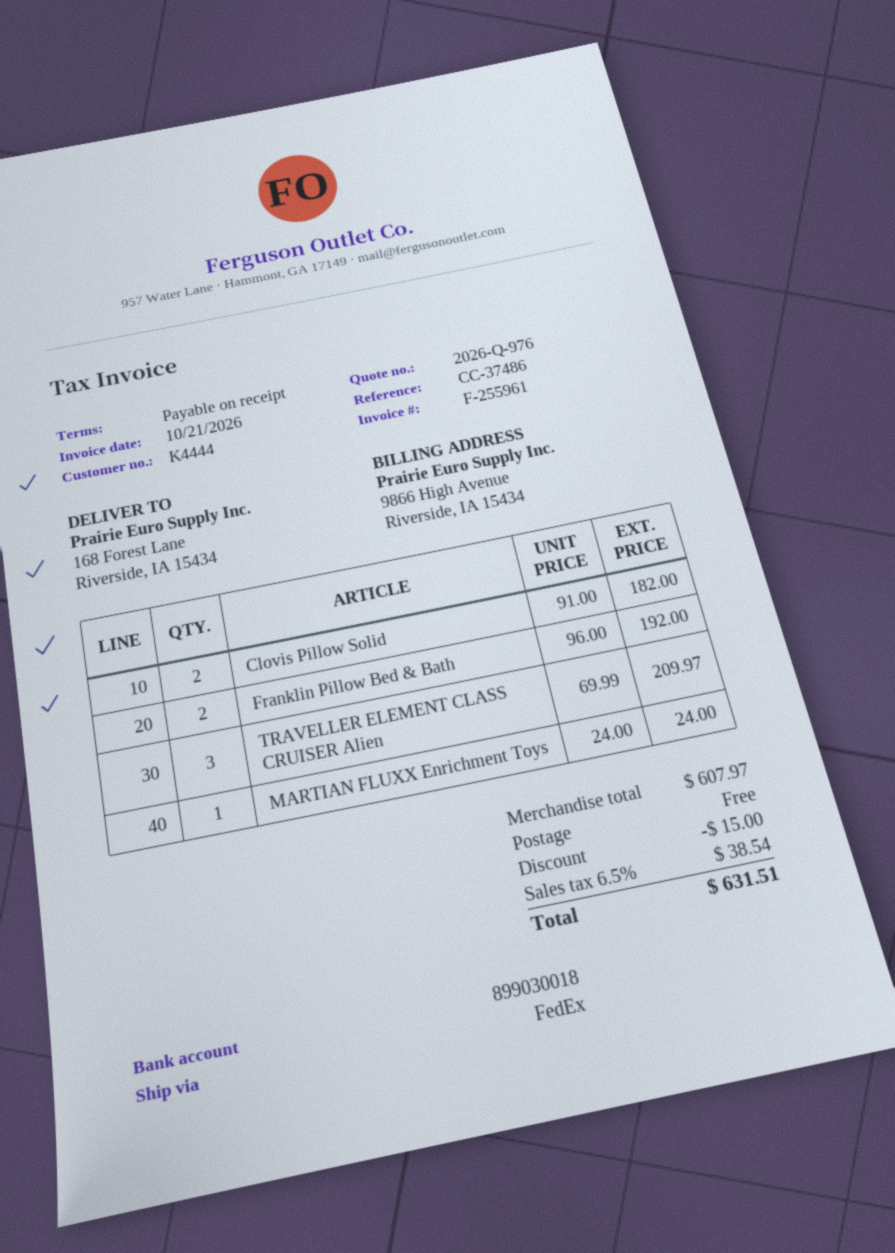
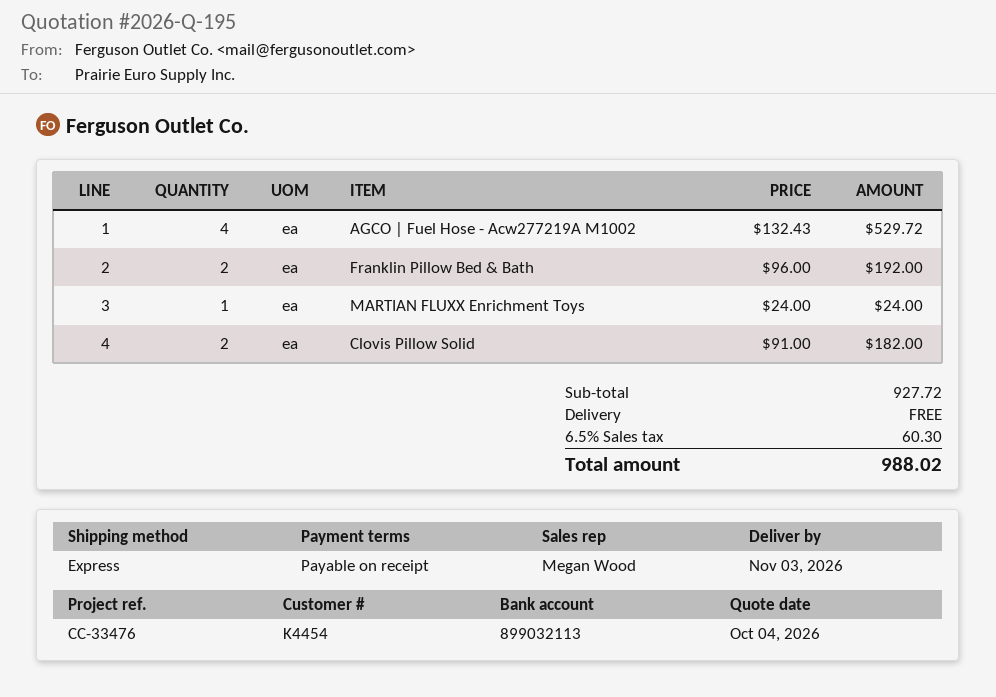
quote number: 2026-Q-976 -> 2026-Q-195
customer number: K4444 -> K4454
reference: CC-37486 -> CC-33476
bank account: 899030018 -> 899032113
shipping method: FedEx -> express
TRAVELLER ELEMENT CLASS CRUISER Alien: 3 x 69.99 = 209.97 -> none
AGCO | Fuel Hose - Acw277219A M1002: none -> 4 x 132.43 = 529.72
subtotal: 607.97 -> 927.72
discount: 15.00 -> none
tax: 6.5% = 38.54 -> 6.5% = 60.30
total: 631.51 -> 988.02

